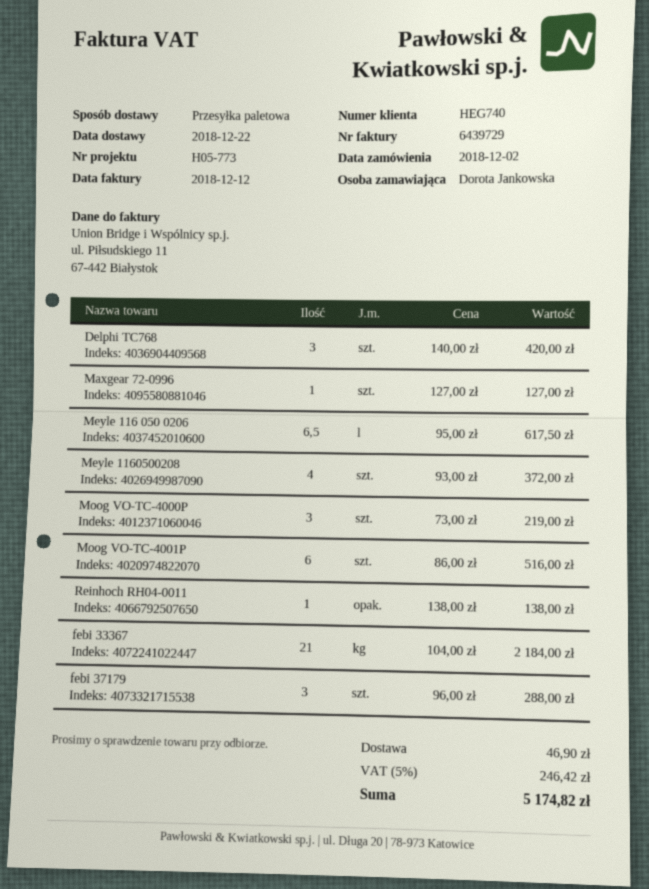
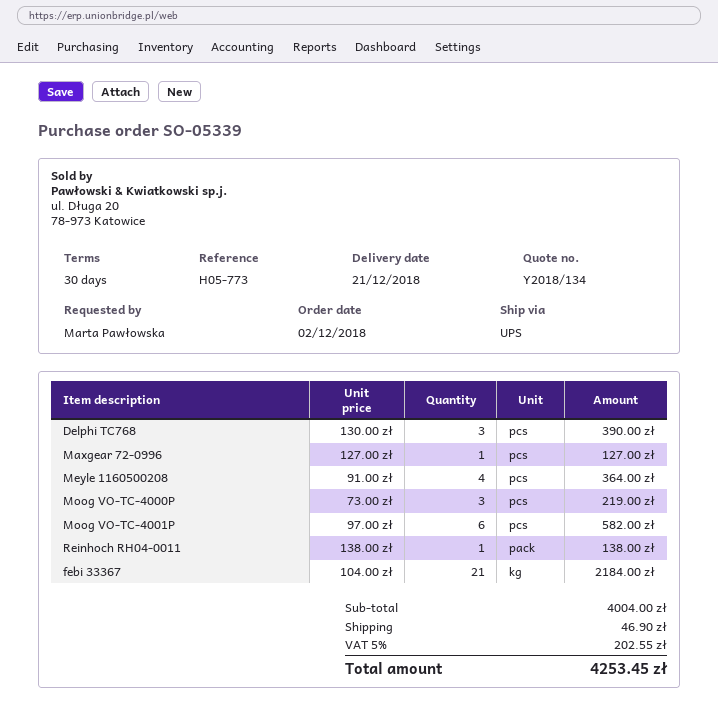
delivery date: 2018-12-22 -> 2018-12-21
ordered by: Dorota Jankowska -> Marta Pawłowska
shipping method: pallet freight -> UPS
Delphi TC768: 3 x 140.00 = 420.00 -> 3 x 130.00 = 390.00
Meyle 116 050 0206: 6.5 x 95.00 = 617.50 -> none
Meyle 1160500208: 4 x 93.00 = 372.00 -> 4 x 91.00 = 364.00
Moog VO-TC-4001P: 6 x 86.00 = 516.00 -> 6 x 97.00 = 582.00
febi 37179: 3 x 96.00 = 288.00 -> none
tax: 5% = 246.42 -> 5% = 202.55
total: 5174.82 -> 4253.45

